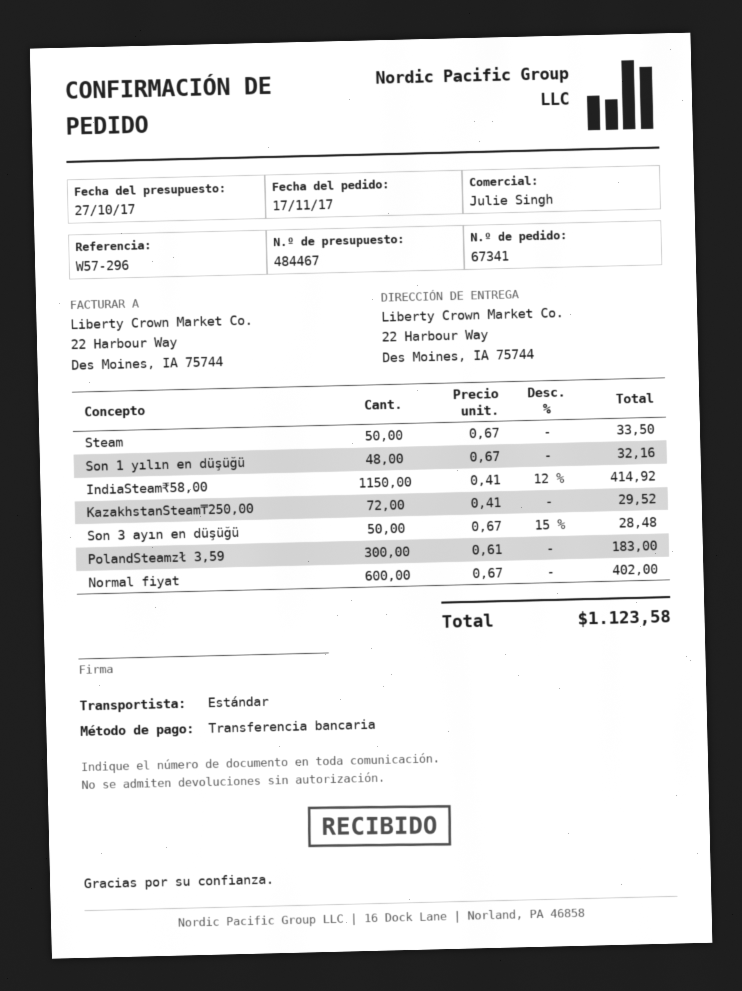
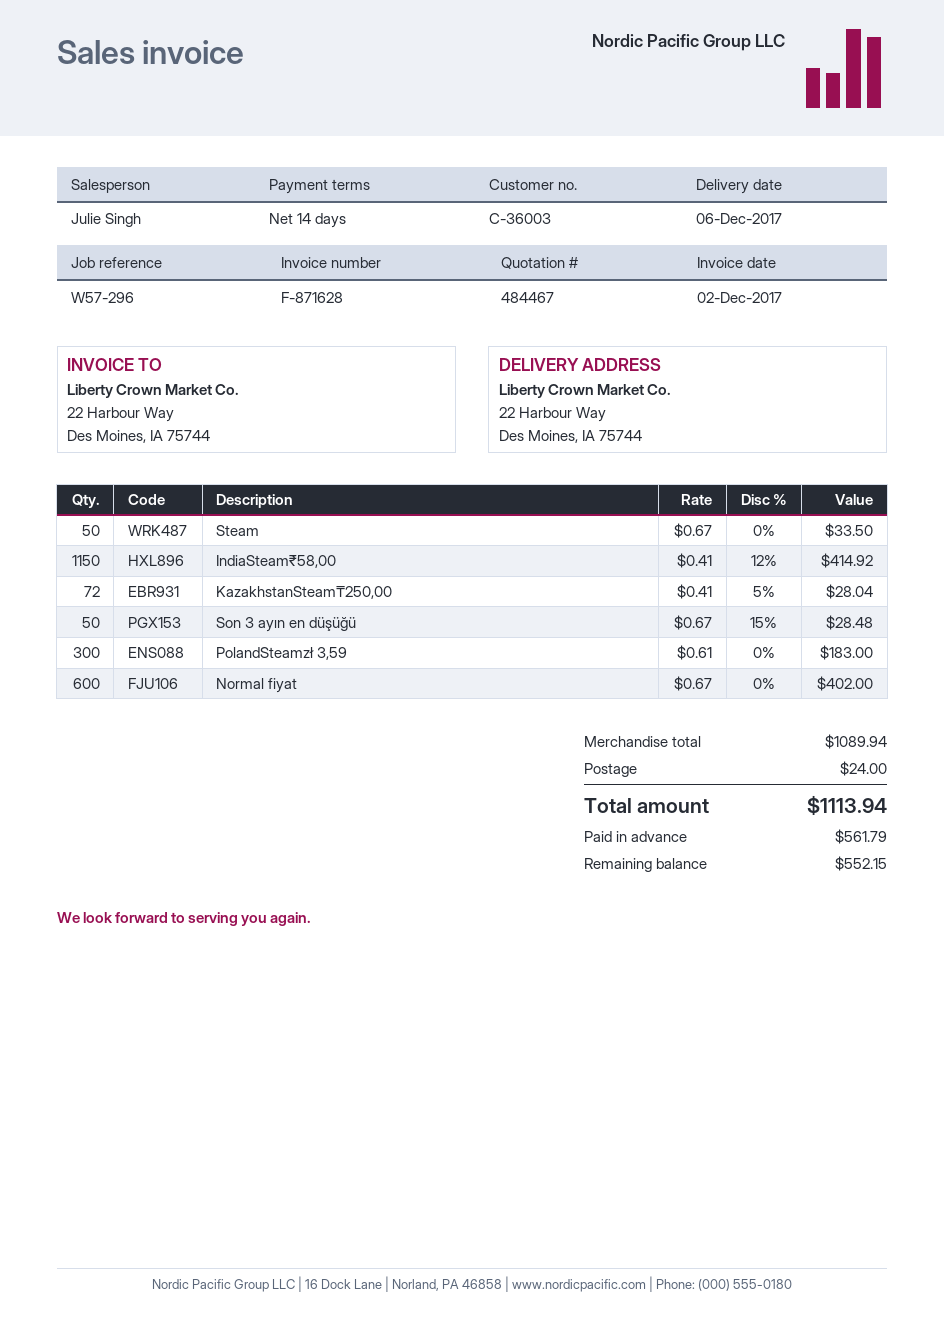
Son 1 yılın en düşüğü: 48 x 0.67 = 32.16 -> none
KazakhstanSteam₸250,00: 72 x 0.41 = 29.52 -> 72 x 0.41 - 5% = 28.04
shipping: none -> 24.00
total: 1123.58 -> 1113.94

